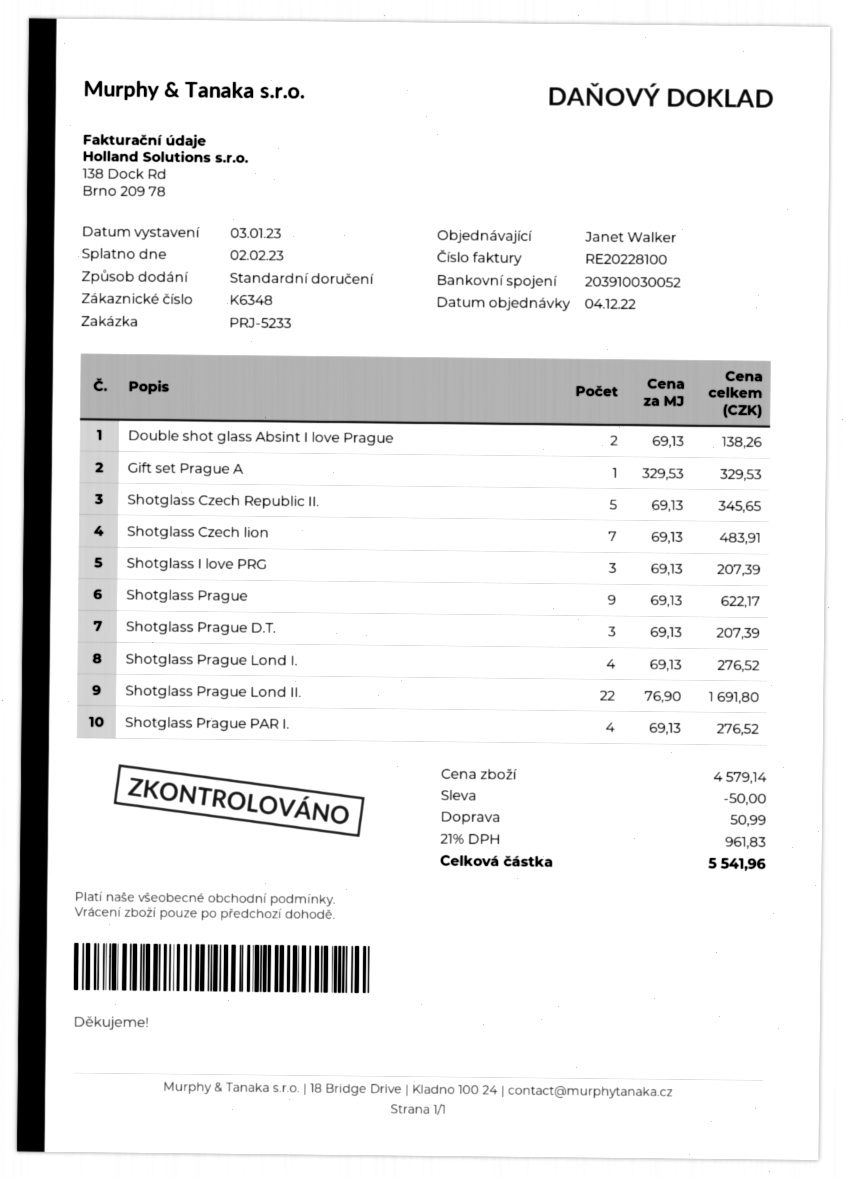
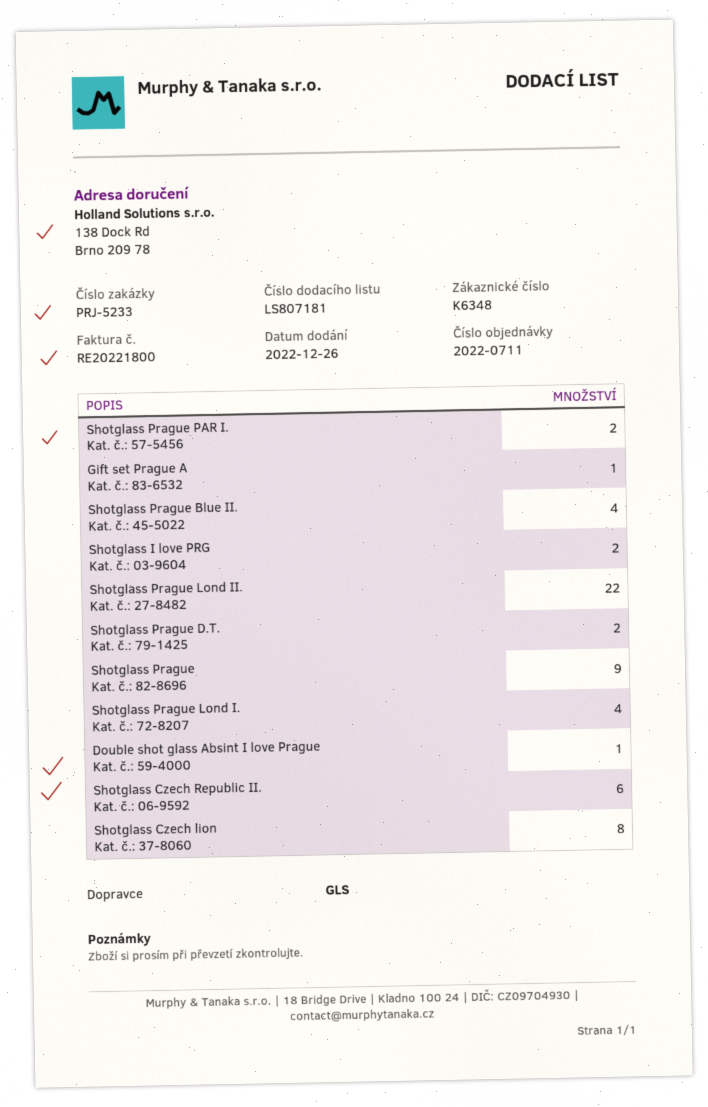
invoice number: RE20228100 -> RE20221800
shipping method: standard -> GLS
Double shot glass Absint I love Prague: 2 -> 1
Shotglass Czech Republic II.: 5 -> 6
Shotglass Czech lion: 7 -> 8
Shotglass I love PRG: 3 -> 2
Shotglass Prague D.T.: 3 -> 2
Shotglass Prague PAR I.: 4 -> 2
Shotglass Prague Blue II.: none -> 4

